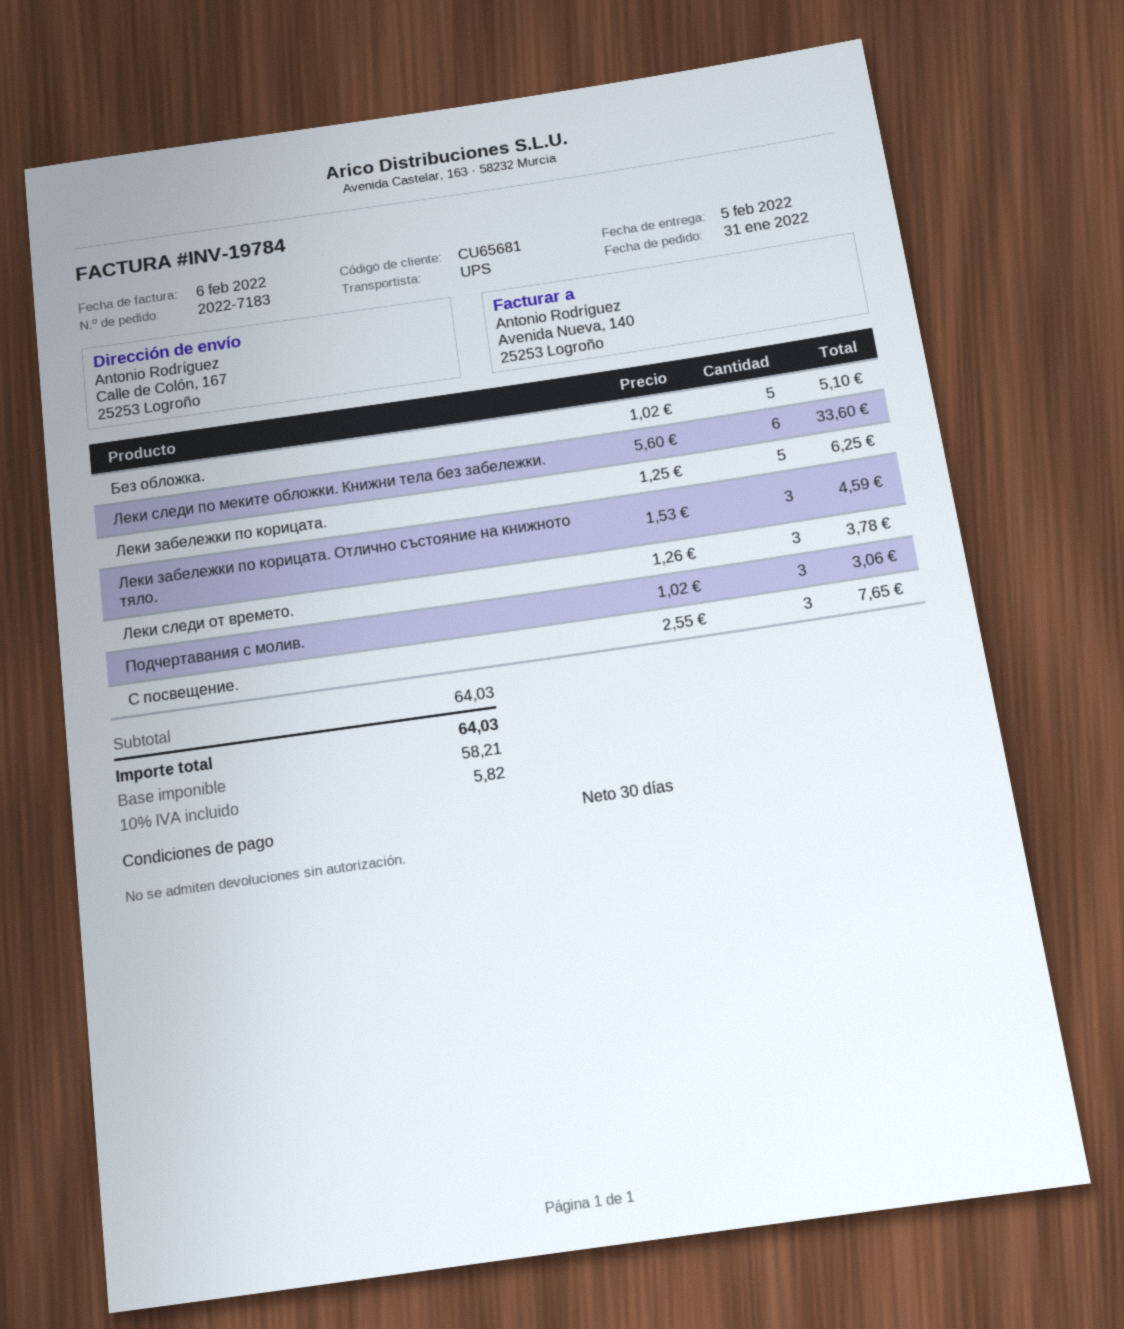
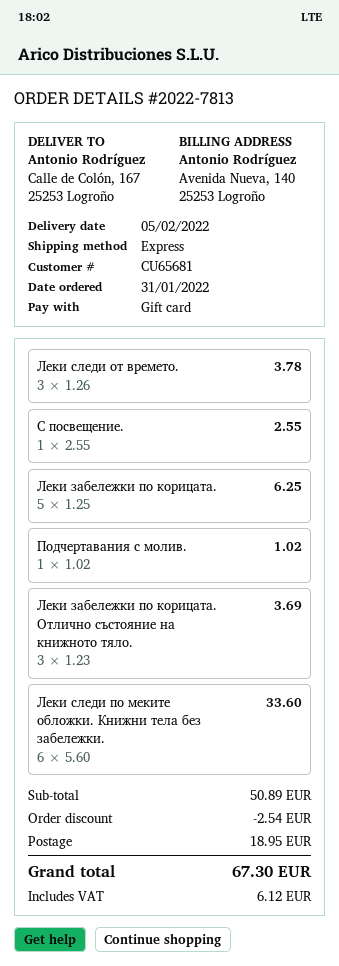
order number: 2022-7183 -> 2022-7813
shipping method: UPS -> express
Без обложка.: 5 x 1.02 = 5.10 -> none
Леки забележки по корицата. Отлично състояние на книжното тяло.: 3 x 1.53 = 4.59 -> 3 x 1.23 = 3.69
Подчертавания с молив.: 3 x 1.02 = 3.06 -> 1 x 1.02 = 1.02
С посвещение.: 3 x 2.55 = 7.65 -> 1 x 2.55 = 2.55
subtotal: 64.03 -> 50.89
discount: none -> 2.54
shipping: none -> 18.95
tax: 5.82 -> 6.12
total: 64.03 -> 67.30

